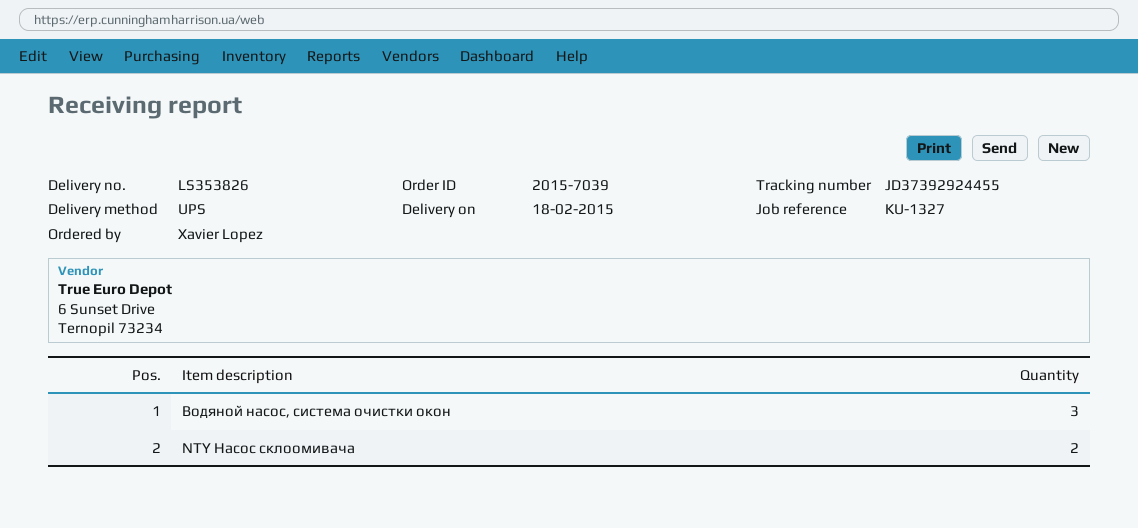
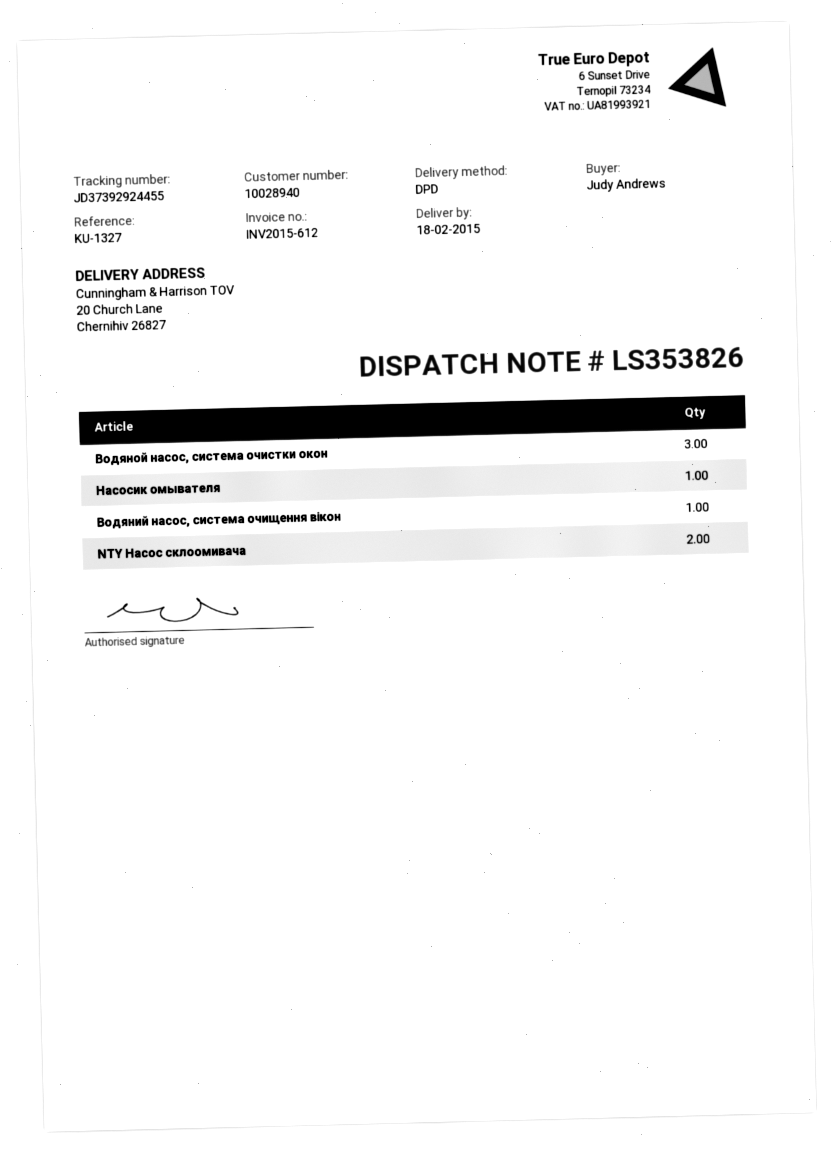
ordered by: Xavier Lopez -> Judy Andrews
shipping method: UPS -> DPD
Насосик омывателя: none -> 1
Водяний насос, система очищення вікон: none -> 1

